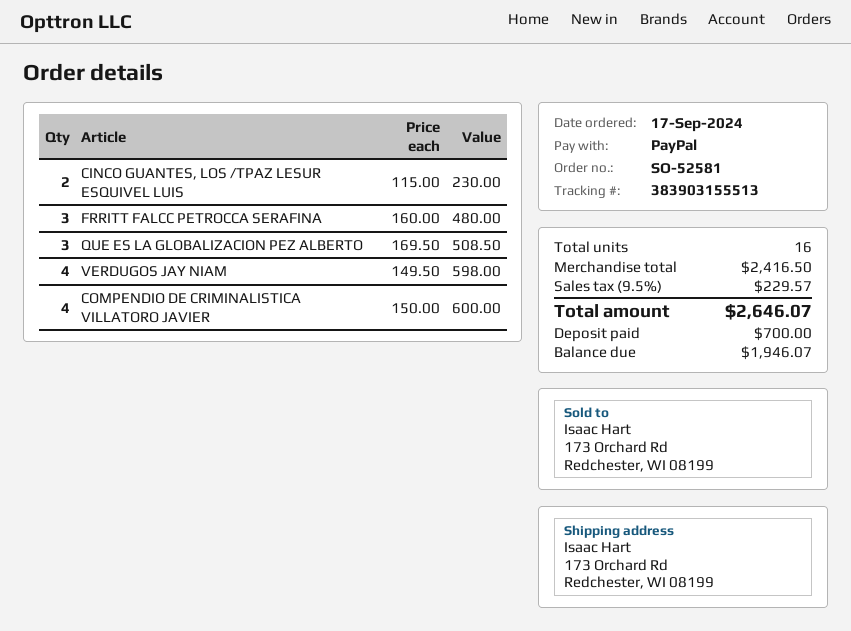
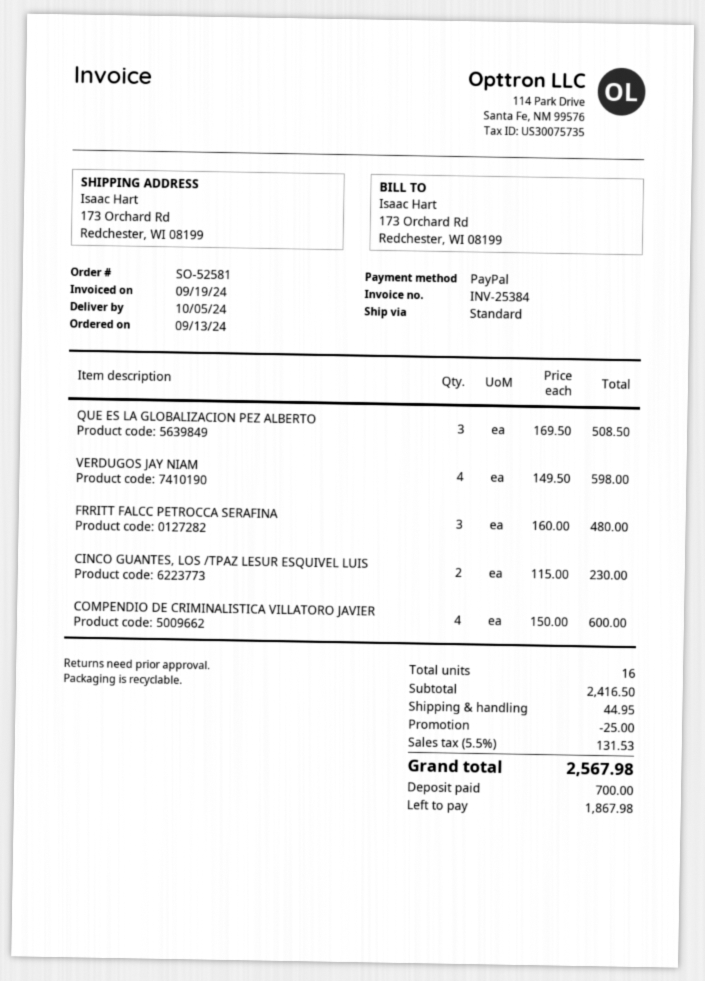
order date: 2024-09-17 -> 2024-09-13
discount: none -> 25.00
shipping: none -> 44.95
tax: 9.5% = 229.57 -> 5.5% = 131.53
total: 2646.07 -> 2567.98
balance: 1946.07 -> 1867.98

